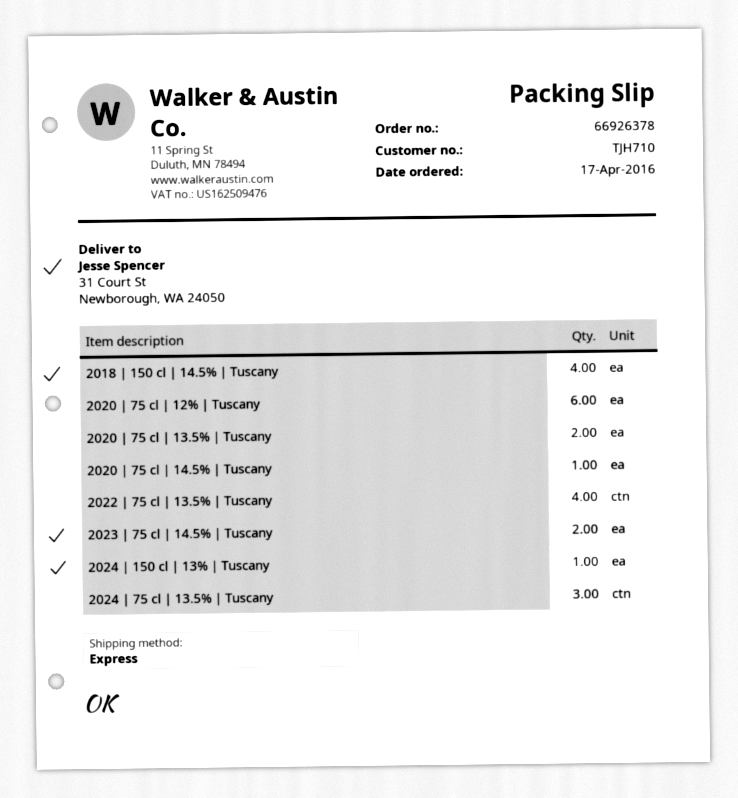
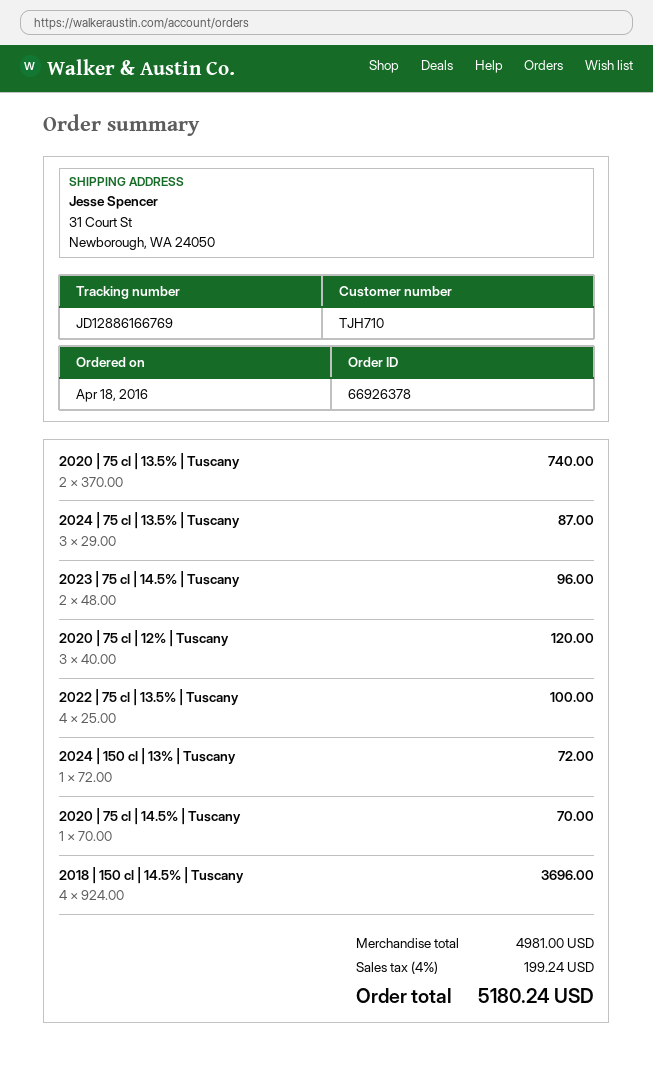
order date: 2016-04-17 -> 2016-04-18
2020 | 75 cl | 12% | Tuscany: 6 -> 3

